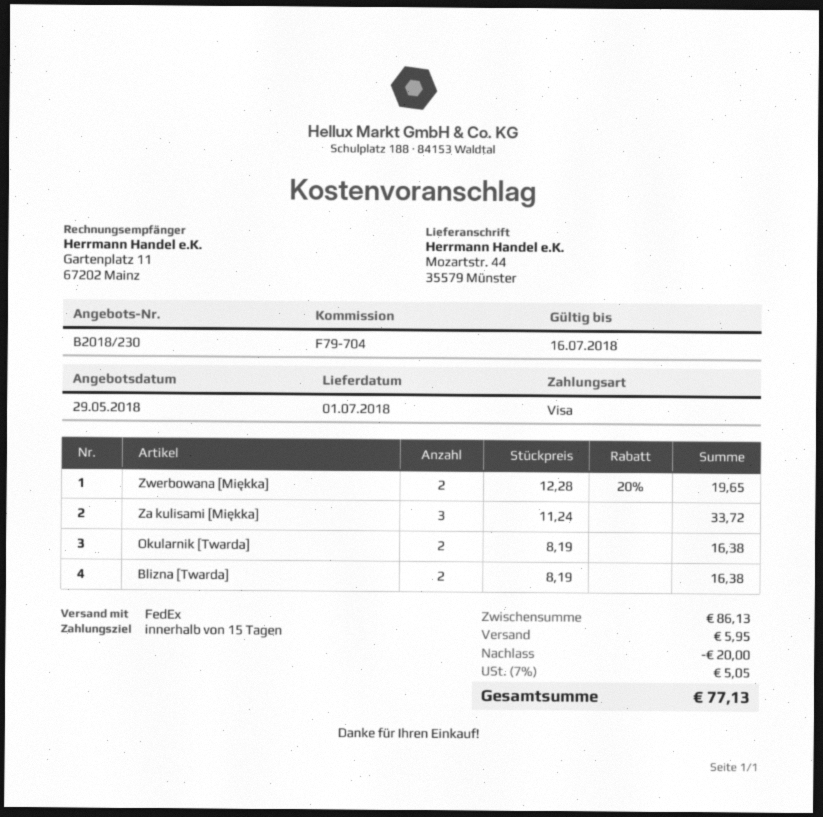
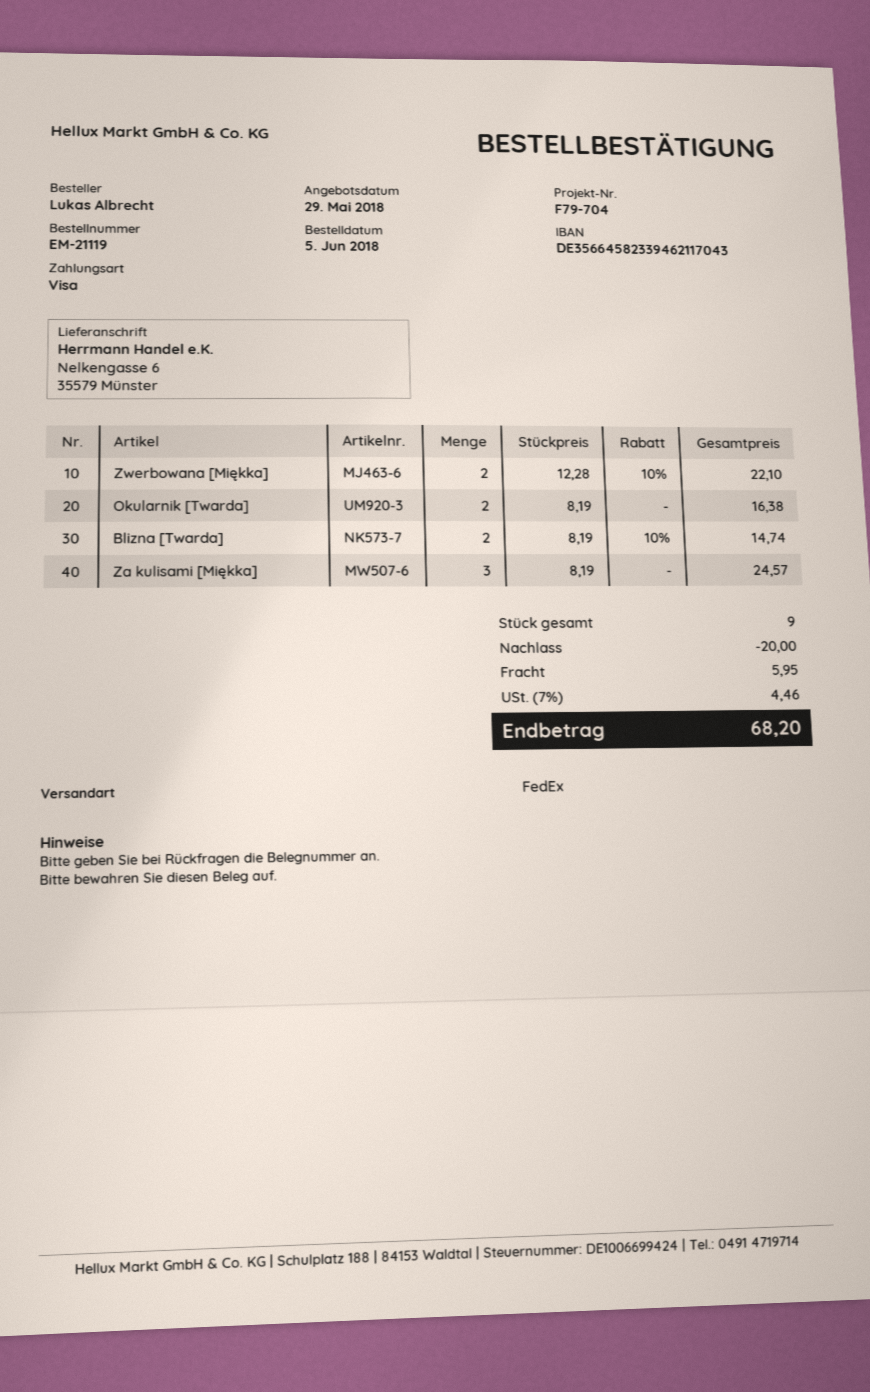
ship to: Mozartstr. 44, 35579 Münster -> Nelkengasse 6, 35579 Münster
Zwerbowana [Miękka]: 2 x 12.28 - 20% = 19.65 -> 2 x 12.28 - 10% = 22.10
Za kulisami [Miękka]: 3 x 11.24 = 33.72 -> 3 x 8.19 = 24.57
Blizna [Twarda]: 2 x 8.19 = 16.38 -> 2 x 8.19 - 10% = 14.74
tax: 7% = 5.05 -> 7% = 4.46
total: 77.13 -> 68.20

